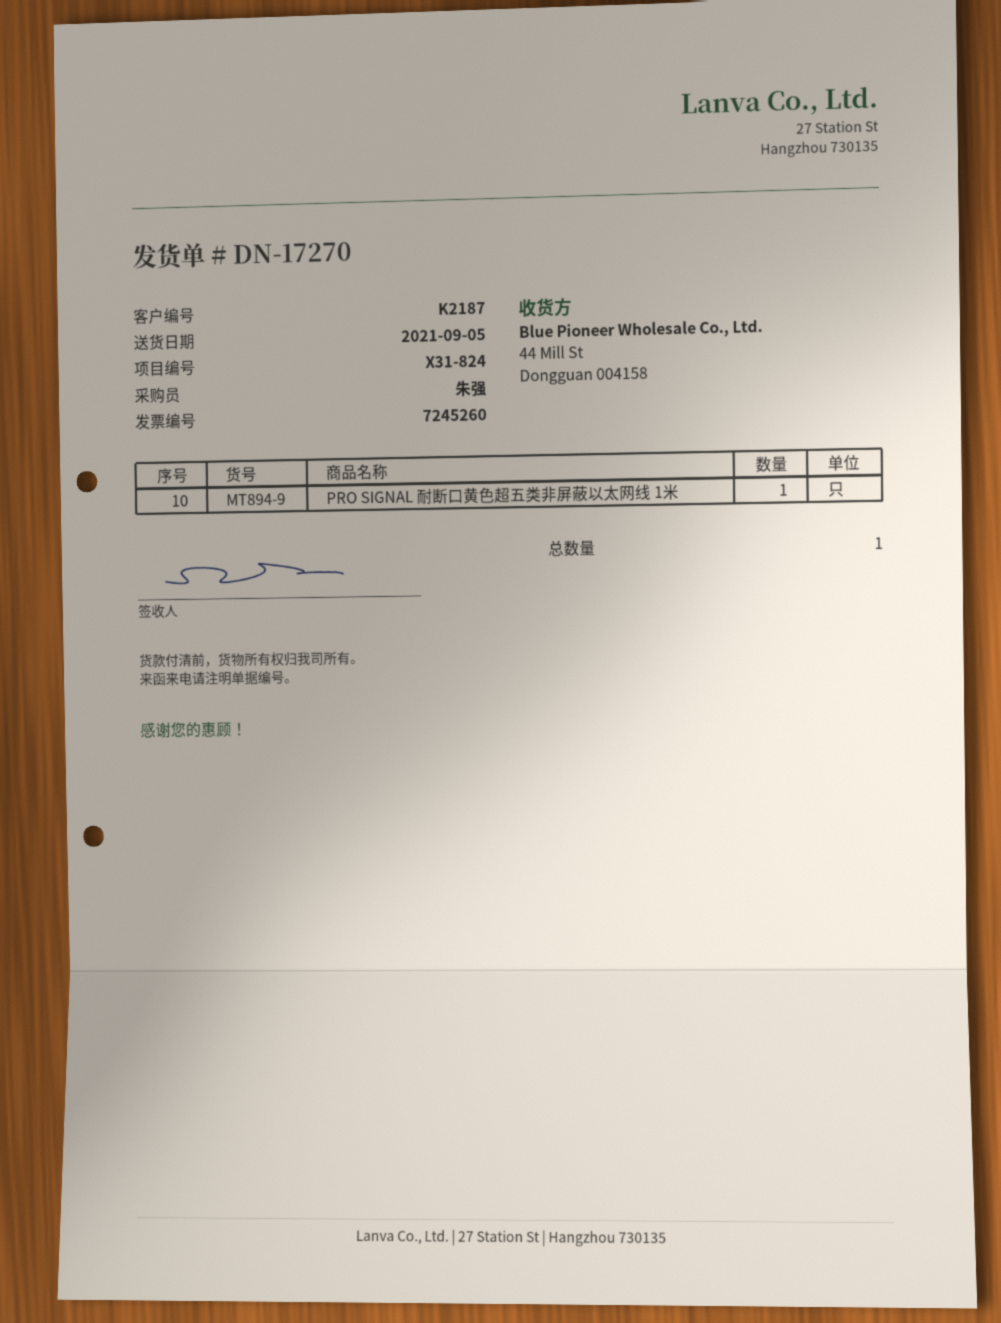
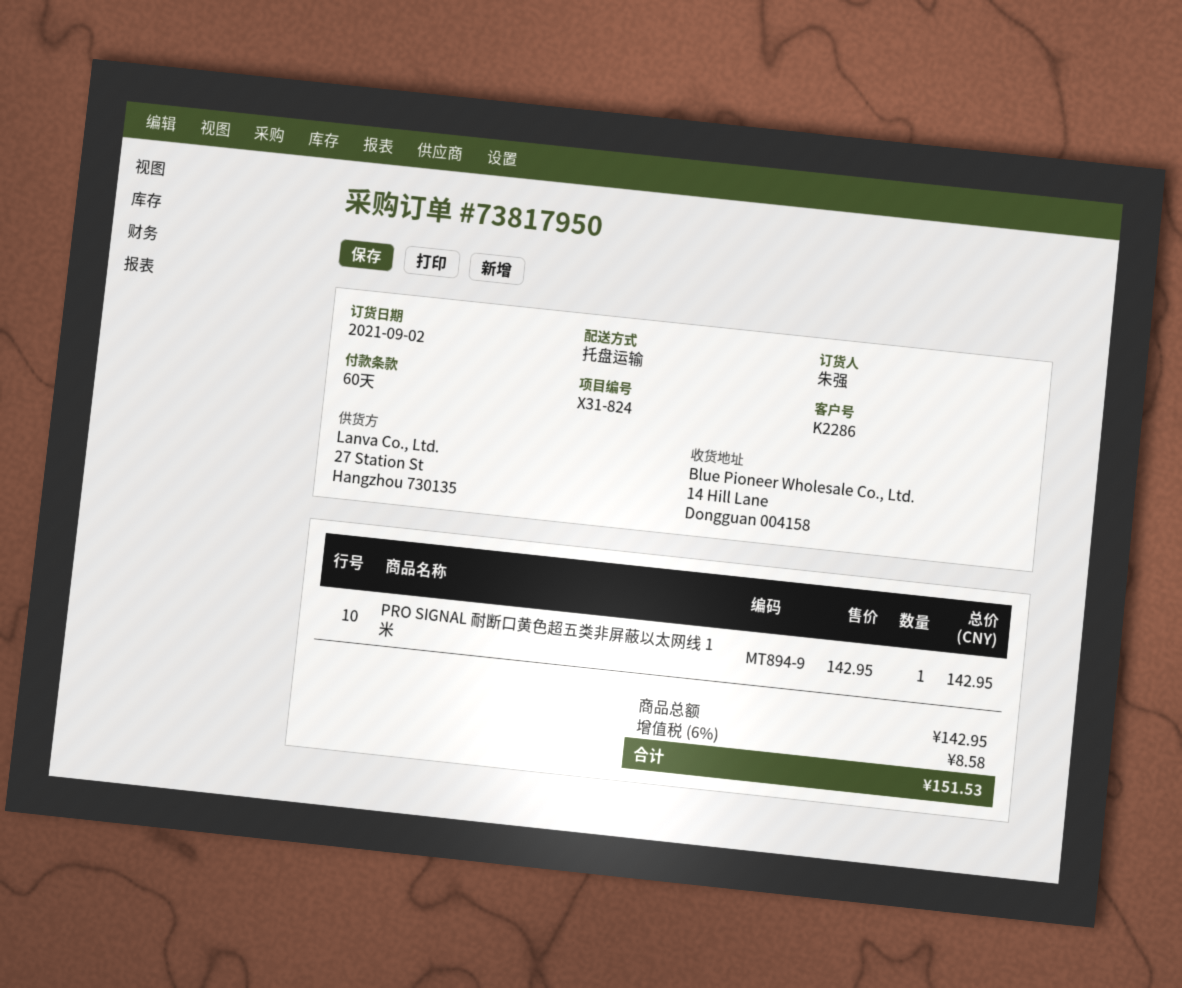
customer number: K2187 -> K2286
ship to: 44 Mill St, Dongguan 004158 -> 14 Hill Lane, Dongguan 004158

